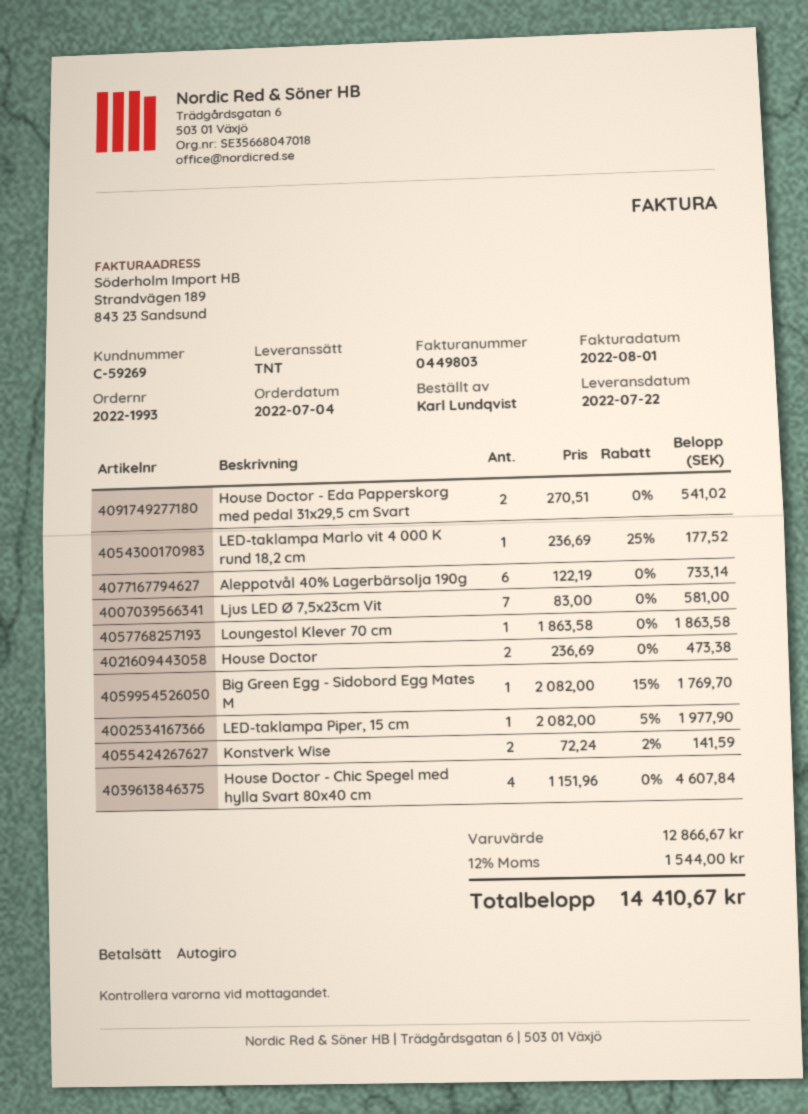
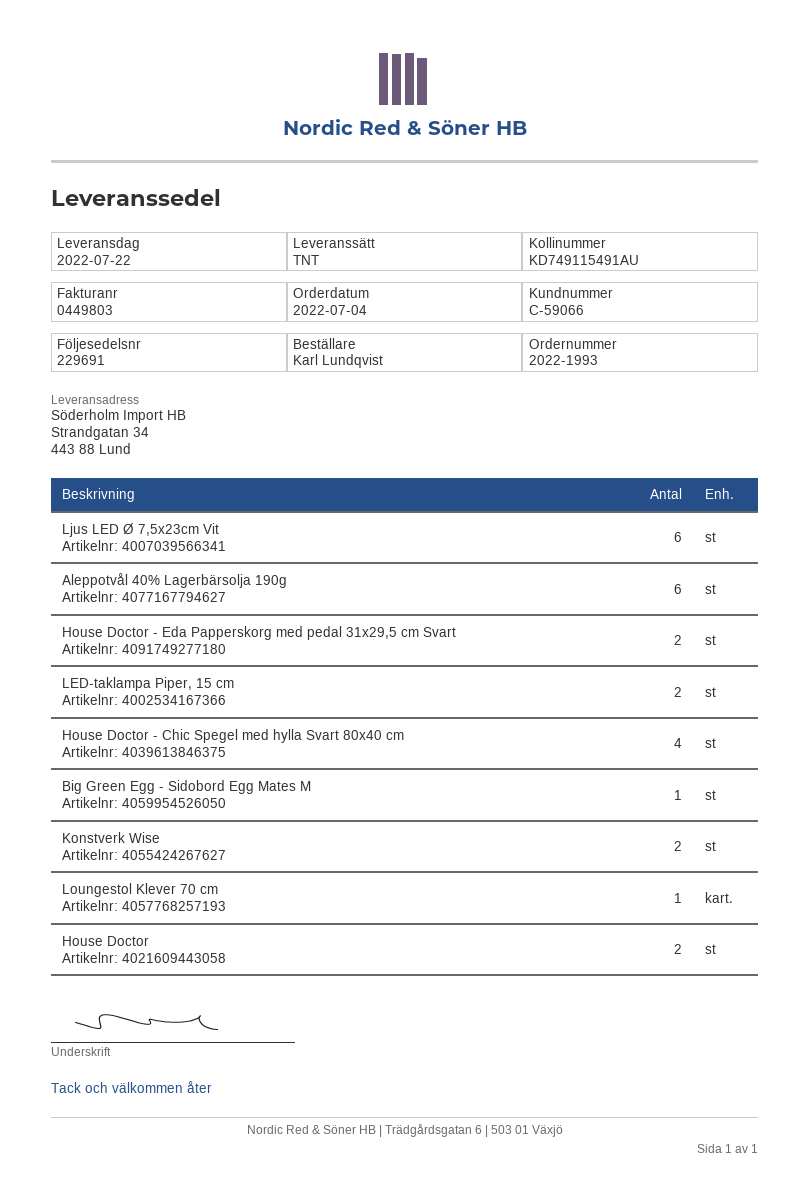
customer number: C-59269 -> C-59066
LED-taklampa Marlo vit 4 000 K rund 18,2 cm: 1 -> none
Ljus LED Ø 7,5x23cm Vit: 7 -> 6
LED-taklampa Piper, 15 cm: 1 -> 2

